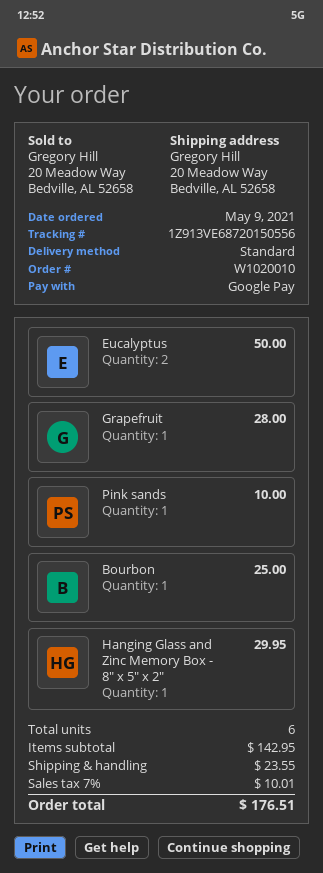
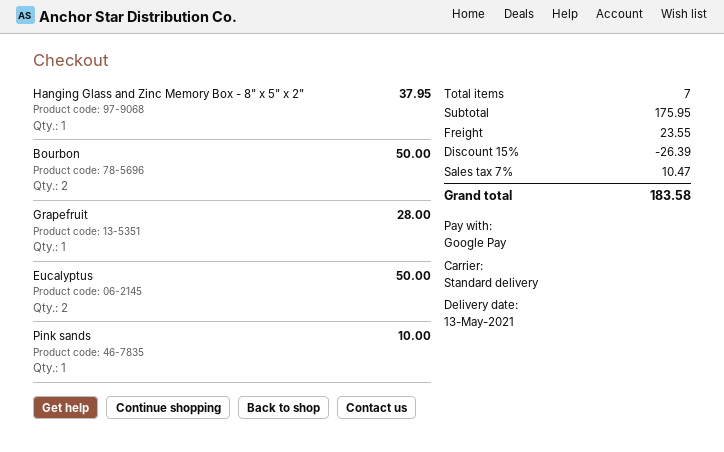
Bourbon: 1 for 25.00 -> 2 for 50.00
Hanging Glass and Zinc Memory Box - 8" x 5" x 2": 1 for 29.95 -> 1 for 37.95
total quantity: 6 -> 7
subtotal: 142.95 -> 175.95
discount: none -> 15% = 26.39
tax: 7% = 10.01 -> 7% = 10.47
total: 176.51 -> 183.58

